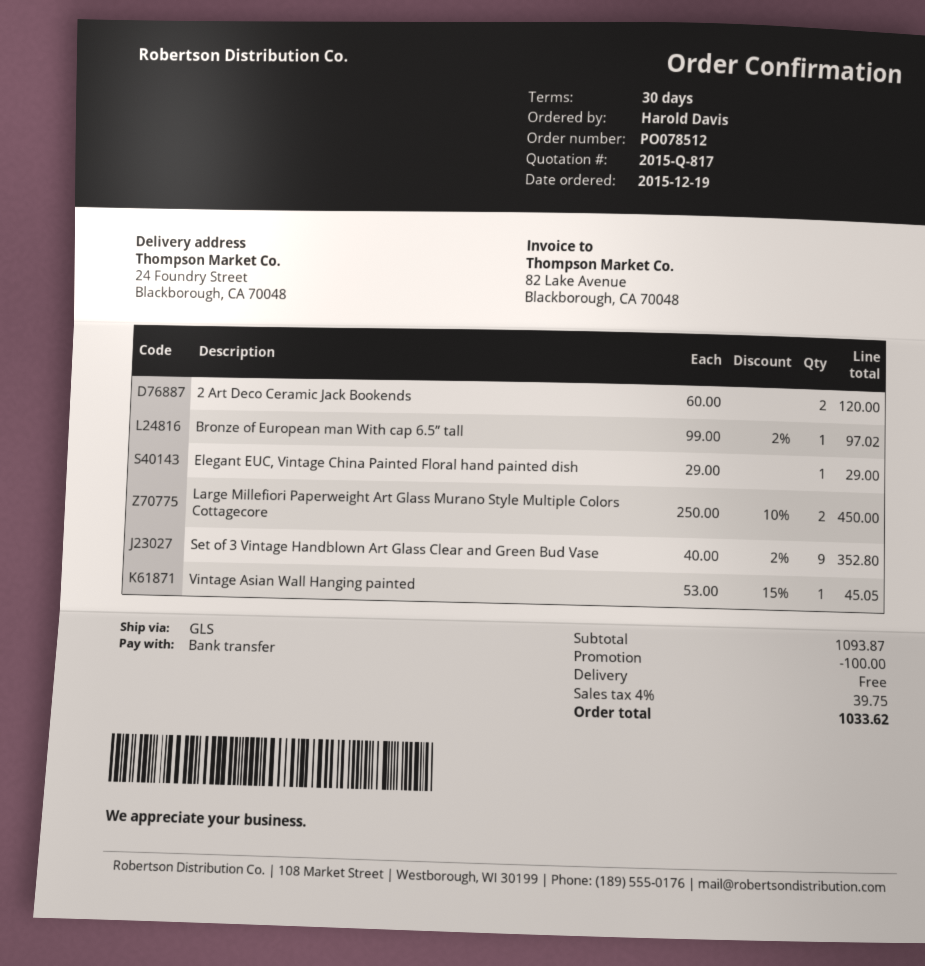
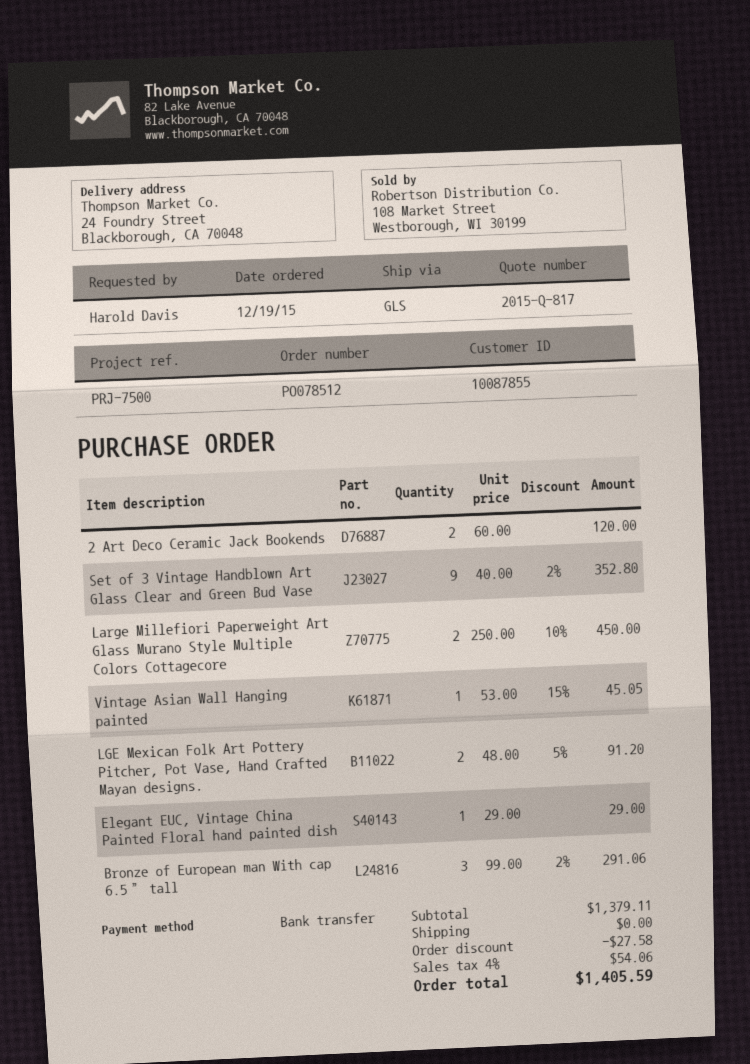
Bronze of European man With cap 6.5” tall: 1 x 99.00 - 2% = 97.02 -> 3 x 99.00 - 2% = 291.06
LGE Mexican Folk Art Pottery Pitcher, Pot Vase, Hand Crafted Mayan designs.: none -> 2 x 48.00 - 5% = 91.20
subtotal: 1093.87 -> 1379.11
discount: 100.00 -> 27.58
tax: 4% = 39.75 -> 4% = 54.06
total: 1033.62 -> 1405.59

